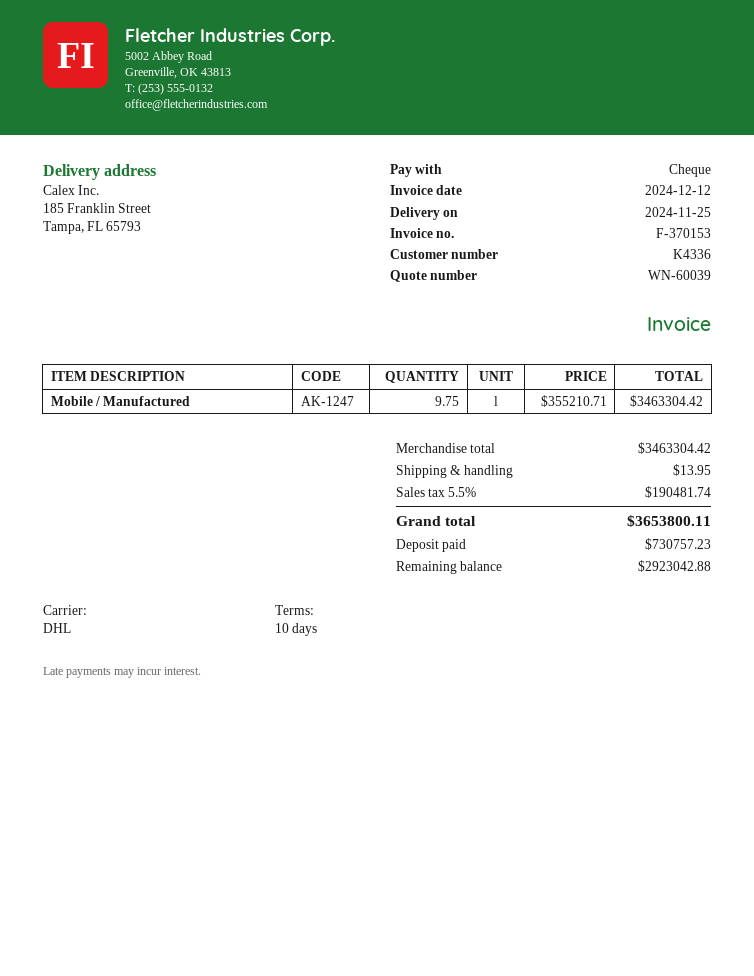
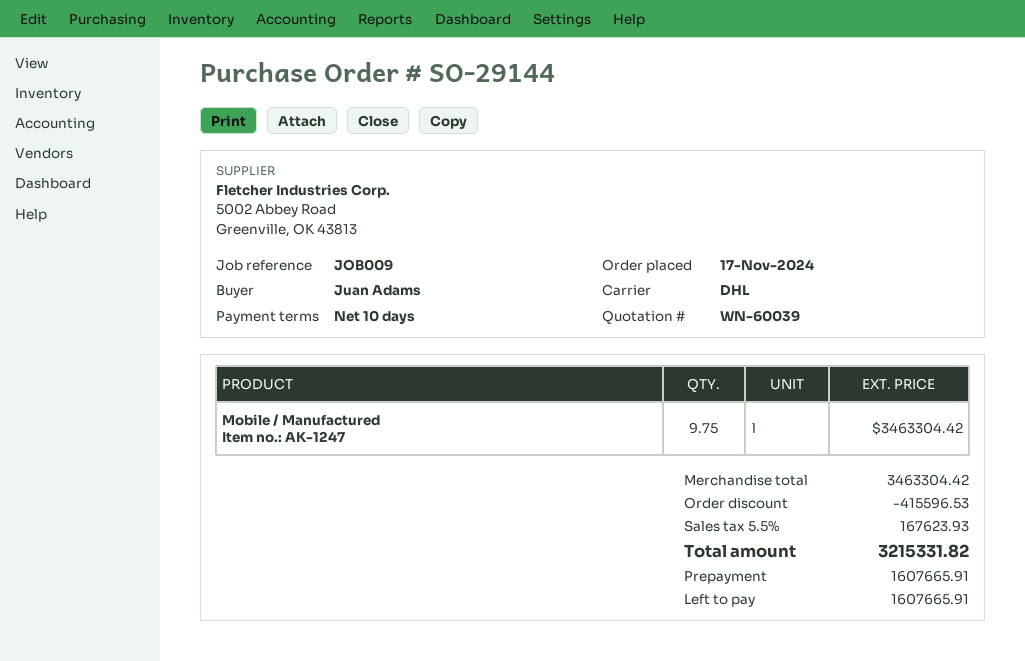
discount: none -> 415596.53
shipping: 13.95 -> none
tax: 5.5% = 190481.74 -> 5.5% = 167623.93
total: 3653800.11 -> 3215331.82
deposit: 730757.23 -> 1607665.91
balance: 2923042.88 -> 1607665.91

